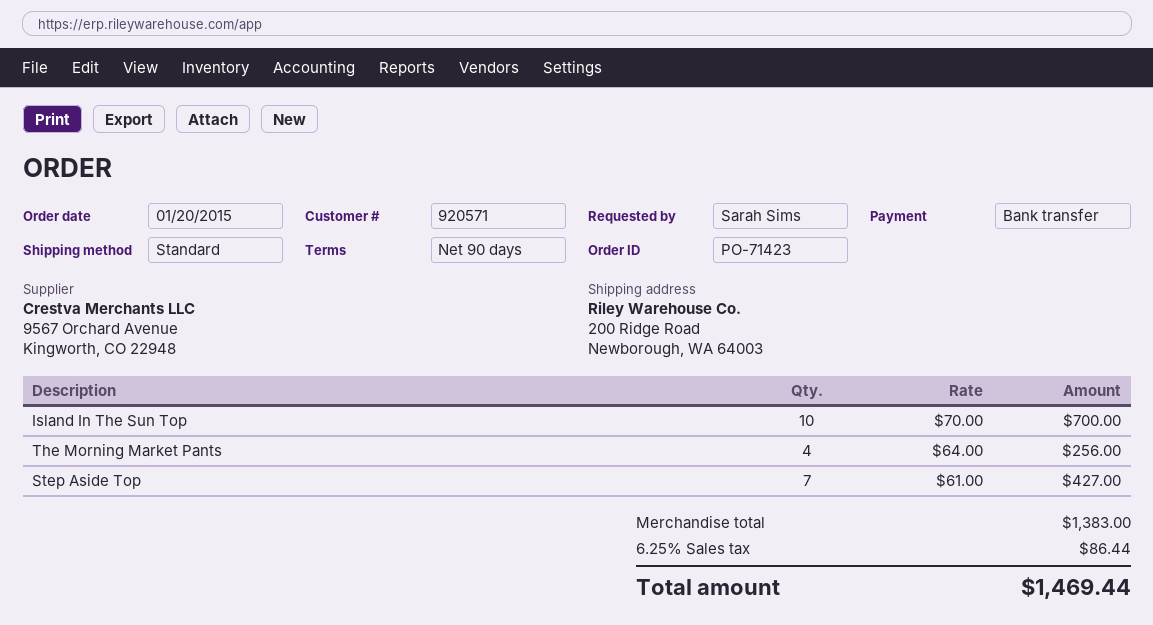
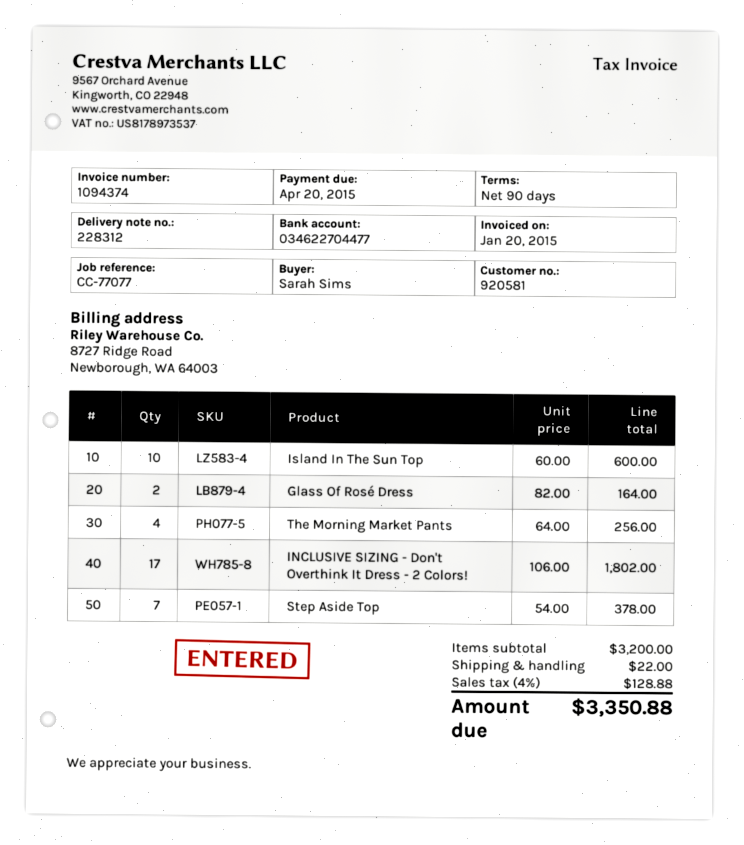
customer number: 920571 -> 920581
Island In The Sun Top: 10 x 70.00 = 700.00 -> 10 x 60.00 = 600.00
Step Aside Top: 7 x 61.00 = 427.00 -> 7 x 54.00 = 378.00
Glass Of Rosé Dress: none -> 2 x 82.00 = 164.00
INCLUSIVE SIZING - Don't Overthink It Dress - 2 Colors!: none -> 17 x 106.00 = 1802.00
subtotal: 1383.00 -> 3200.00
shipping: none -> 22.00
tax: 6.25% = 86.44 -> 4% = 128.88
total: 1469.44 -> 3350.88

